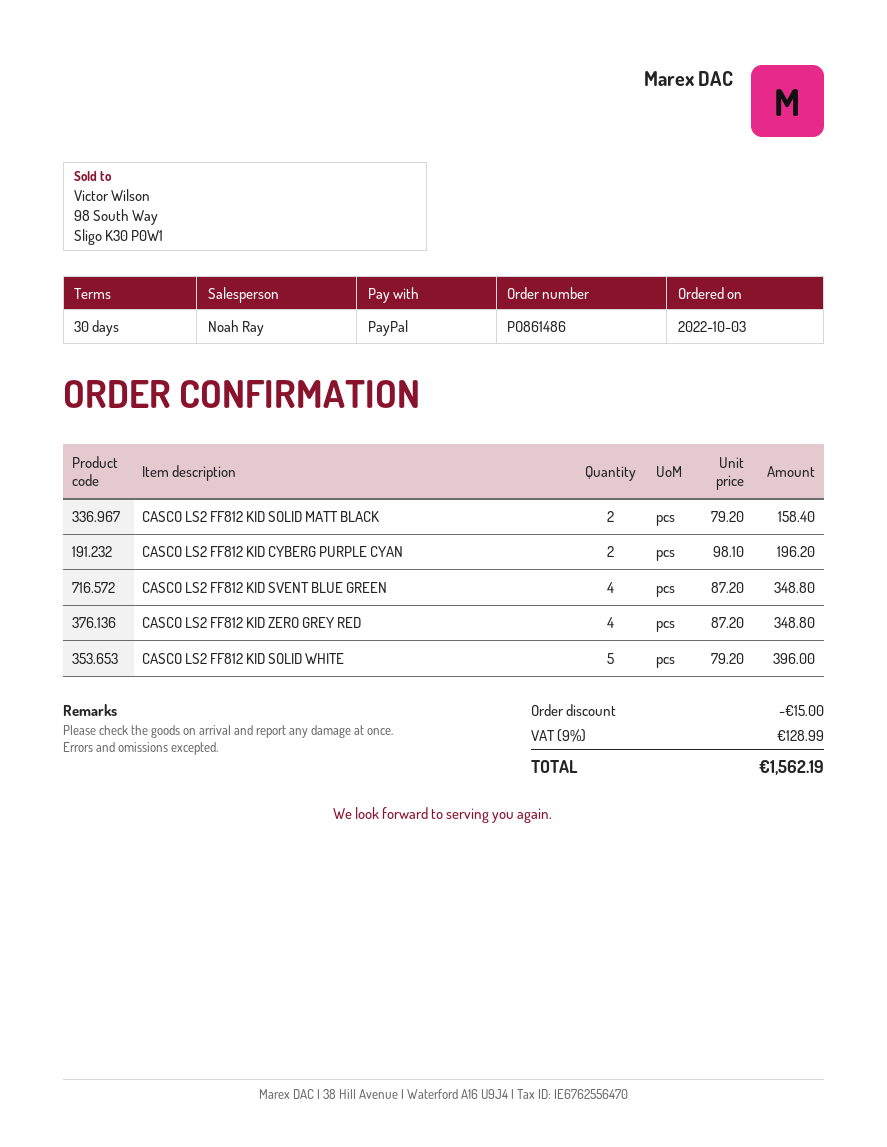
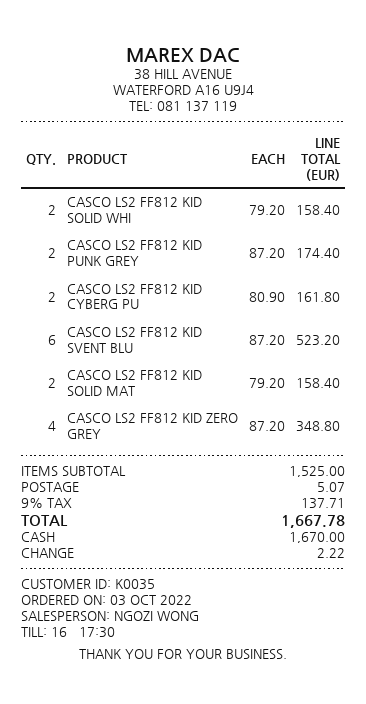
sales rep: Noah Ray -> NGOZI WONG
payment method: PayPal -> cash
CASCO LS2 FF812 KID CYBERG PURPLE CYAN: 2 x 98.10 = 196.20 -> 2 x 80.90 = 161.80
CASCO LS2 FF812 KID SVENT BLUE GREEN: 4 x 87.20 = 348.80 -> 6 x 87.20 = 523.20
CASCO LS2 FF812 KID SOLID WHITE: 5 x 79.20 = 396.00 -> 2 x 79.20 = 158.40
CASCO LS2 FF812 KID PUNK GREY: none -> 2 x 87.20 = 174.40
discount: 15.00 -> none
shipping: none -> 5.07
tax: 9% = 128.99 -> 9% = 137.71
total: 1562.19 -> 1667.78

